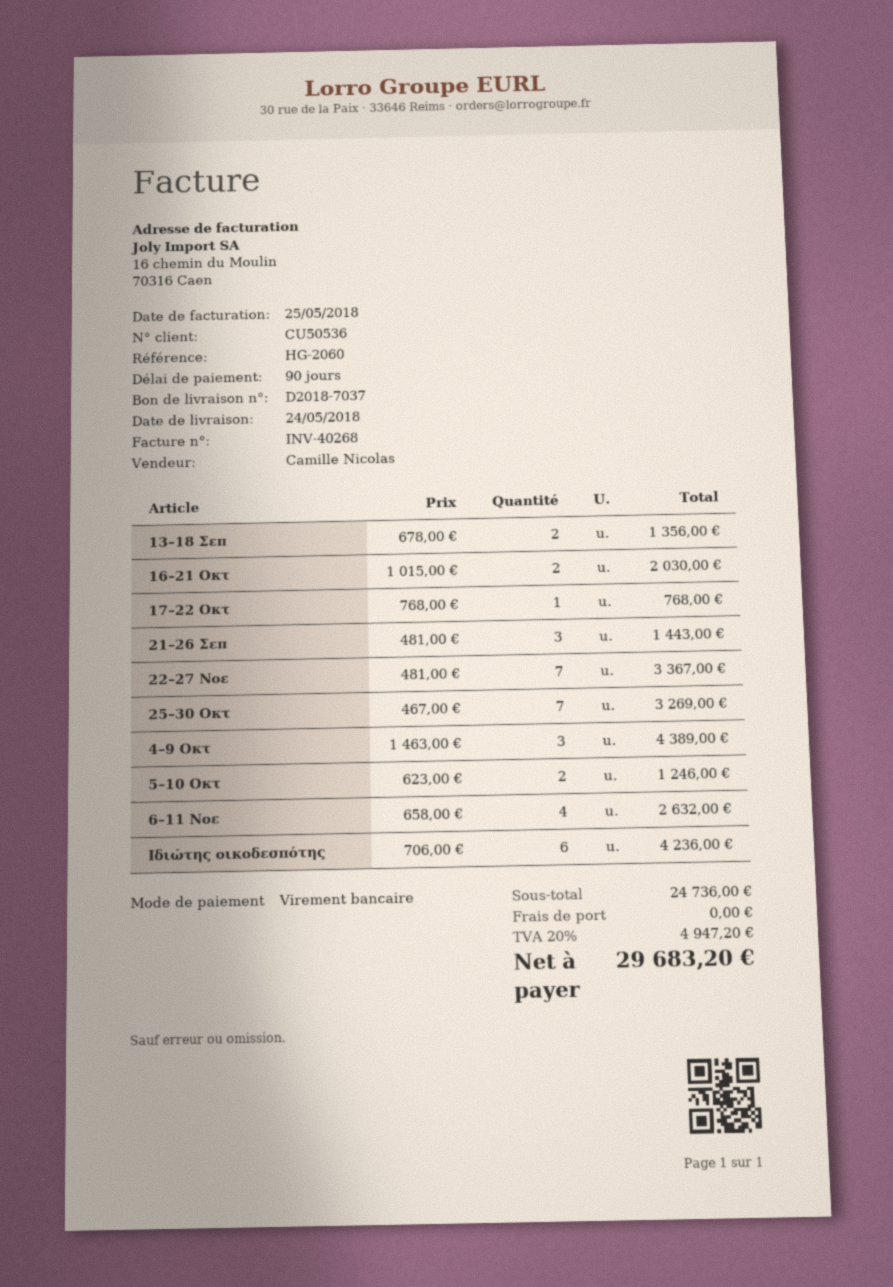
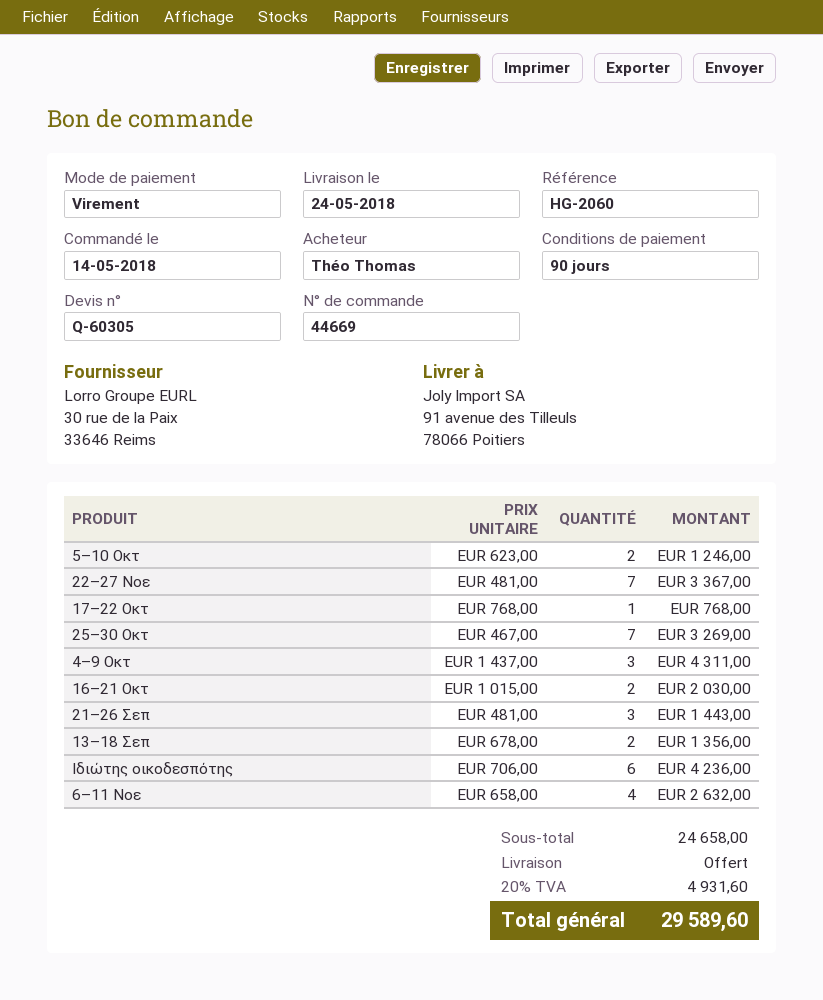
4–9 Οκτ: 3 x 1463.00 = 4389.00 -> 3 x 1437.00 = 4311.00
subtotal: 24736.00 -> 24658.00
tax: 20% = 4947.20 -> 20% = 4931.60
total: 29683.20 -> 29589.60

